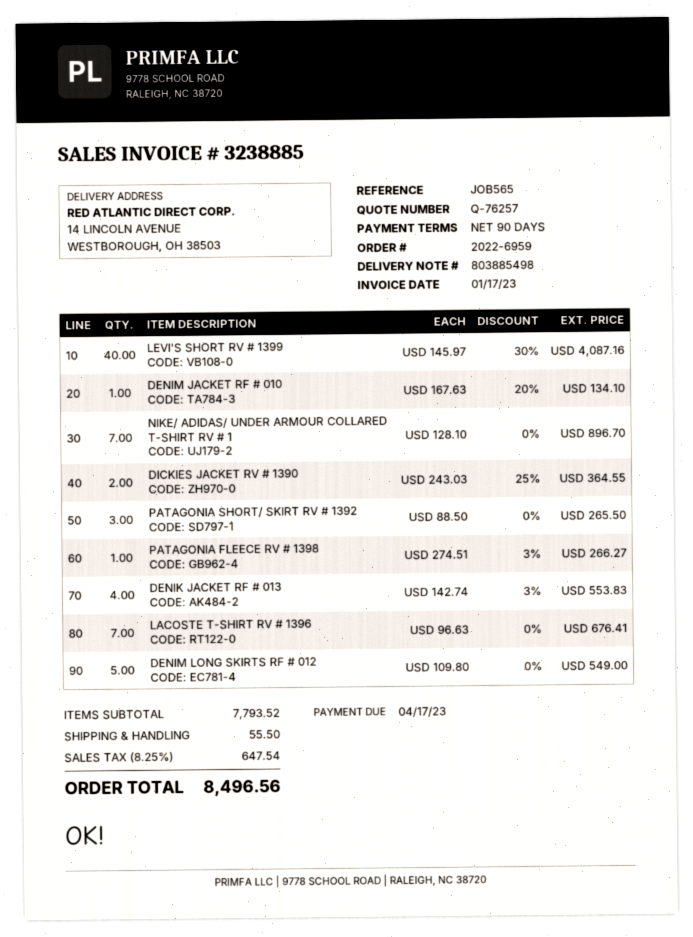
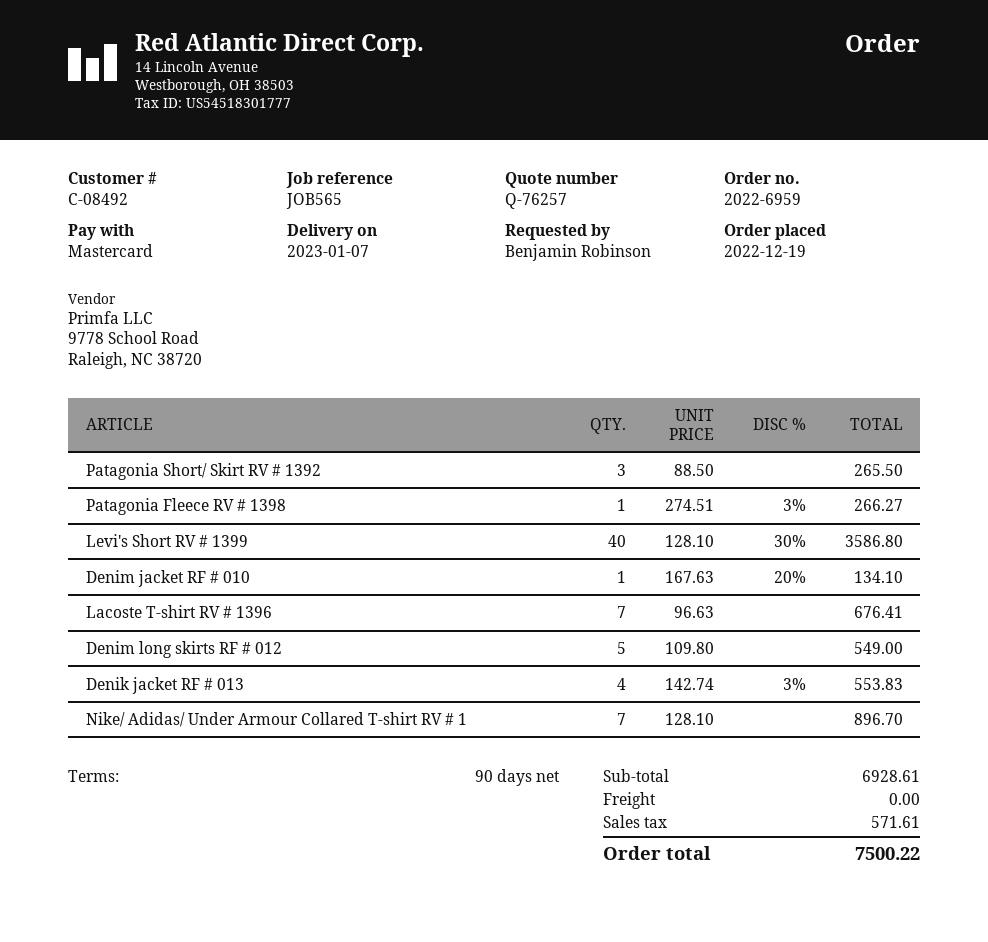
LEVI'S SHORT RV # 1399: 40 x 145.97 - 30% = 4087.16 -> 40 x 128.10 - 30% = 3586.80
DICKIES JACKET RV # 1390: 2 x 243.03 - 25% = 364.55 -> none
subtotal: 7793.52 -> 6928.61
shipping: 55.50 -> 0.00
tax: 647.54 -> 571.61
total: 8496.56 -> 7500.22

